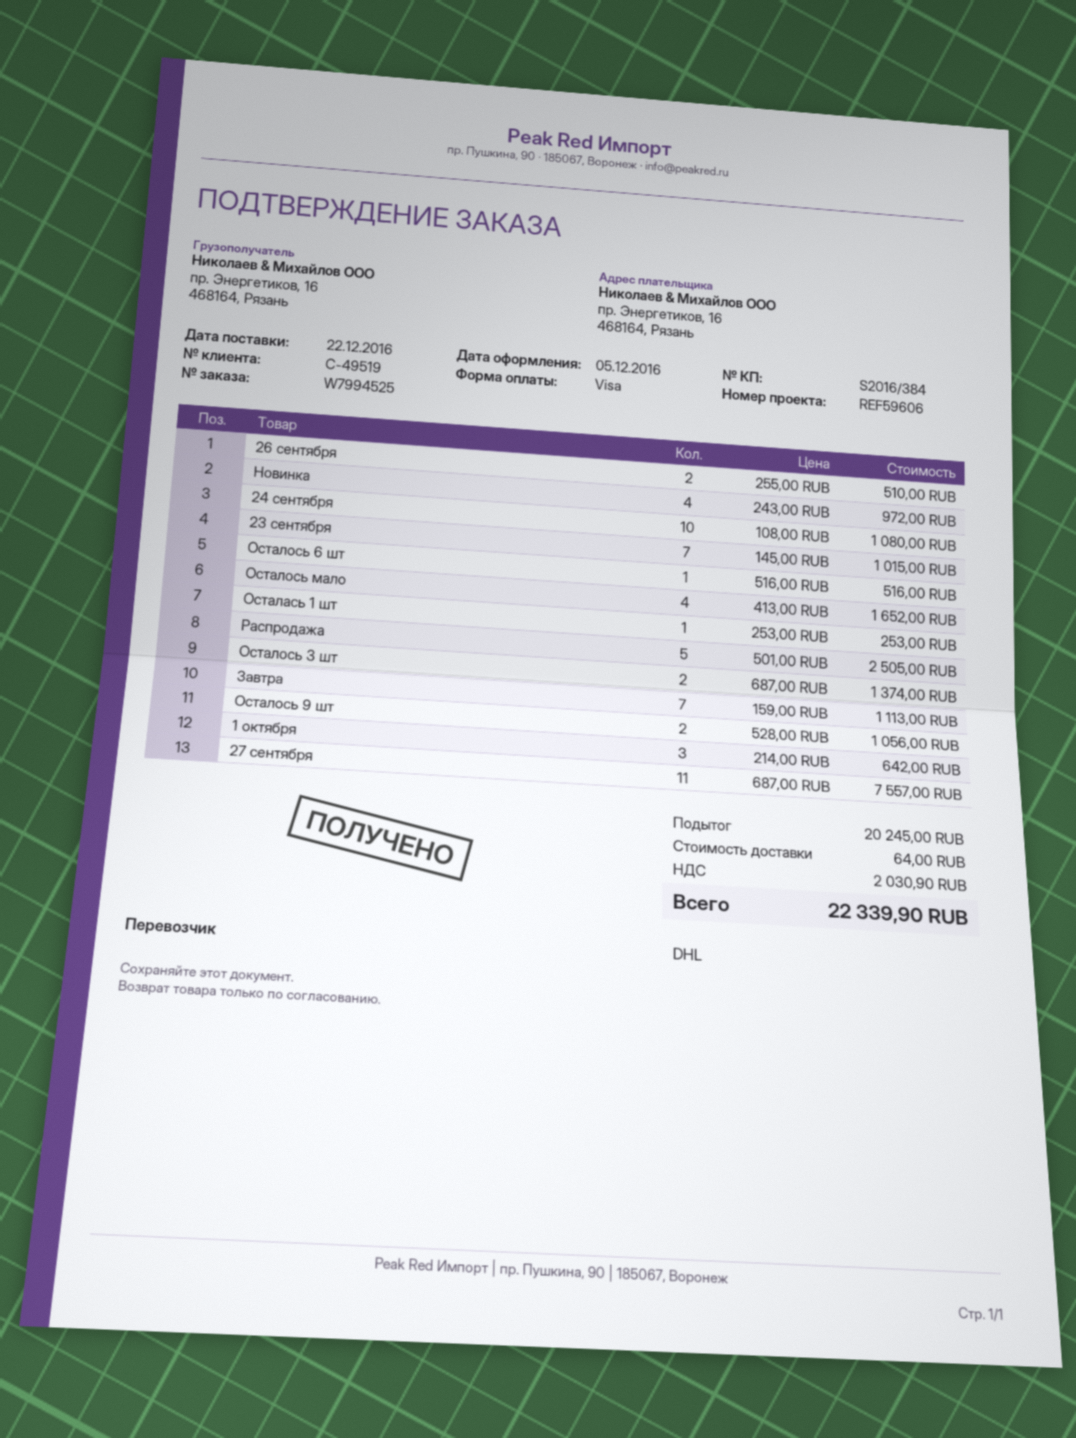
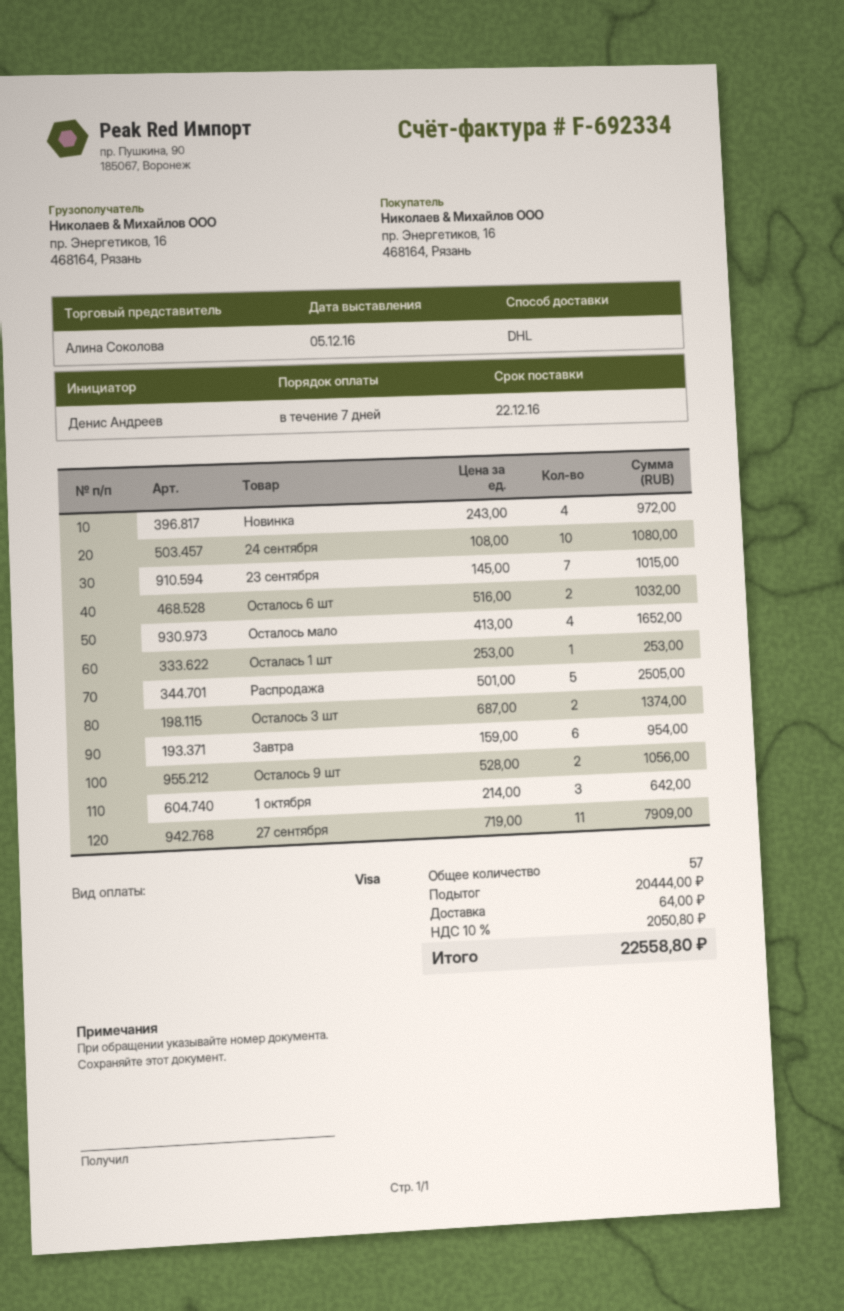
26 сентября: 2 x 255.00 = 510.00 -> none
Осталось 6 шт: 1 x 516.00 = 516.00 -> 2 x 516.00 = 1032.00
Завтра: 7 x 159.00 = 1113.00 -> 6 x 159.00 = 954.00
27 сентября: 11 x 687.00 = 7557.00 -> 11 x 719.00 = 7909.00
subtotal: 20245.00 -> 20444.00
tax: 2030.90 -> 2050.80
total: 22339.90 -> 22558.80

